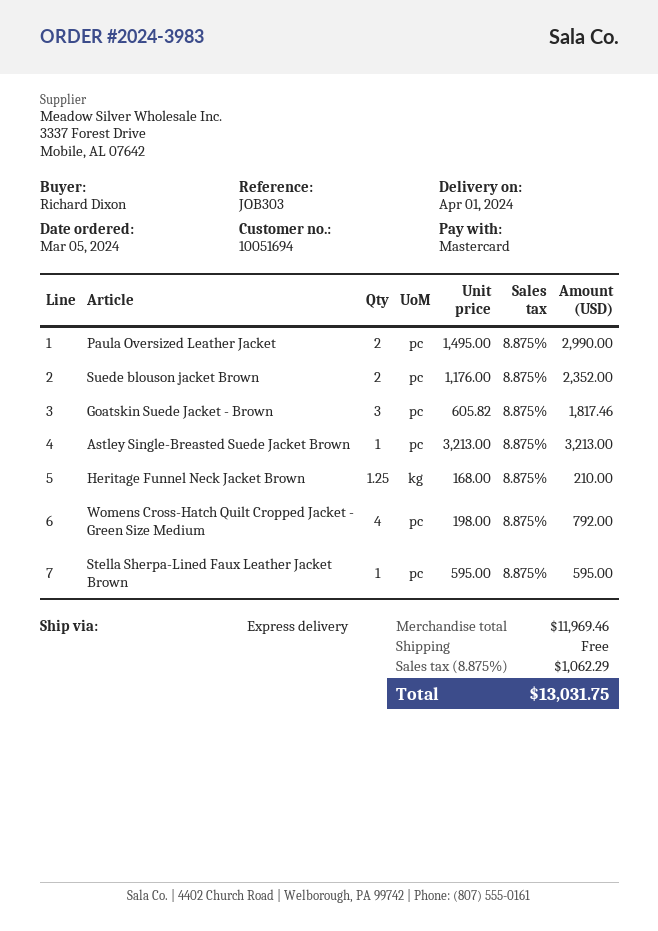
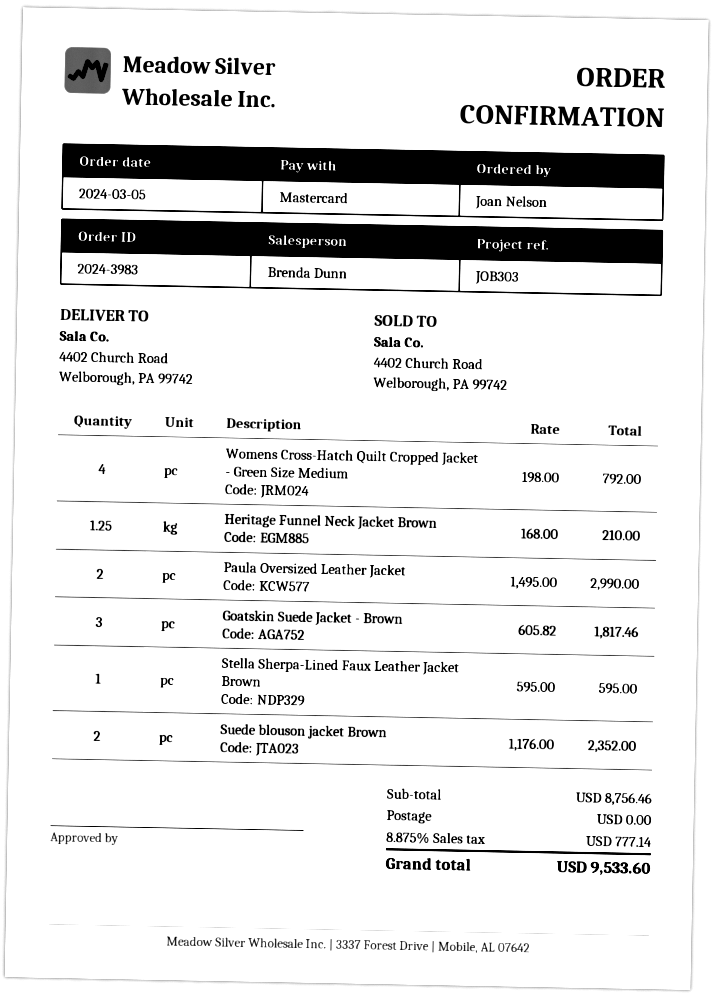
ordered by: Richard Dixon -> Joan Nelson
Astley Single-Breasted Suede Jacket Brown: 1 x 3213.00 = 3213.00 -> none
subtotal: 11969.46 -> 8756.46
tax: 8.875% = 1062.29 -> 8.875% = 777.14
total: 13031.75 -> 9533.60

